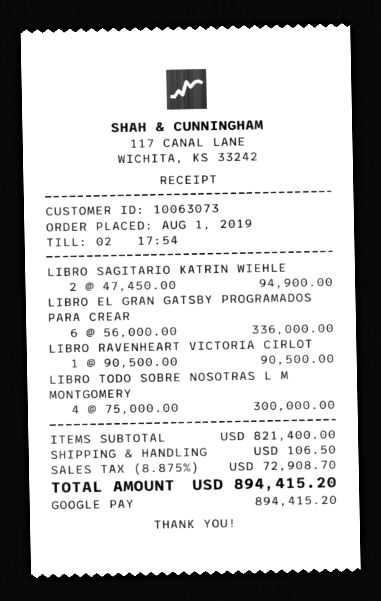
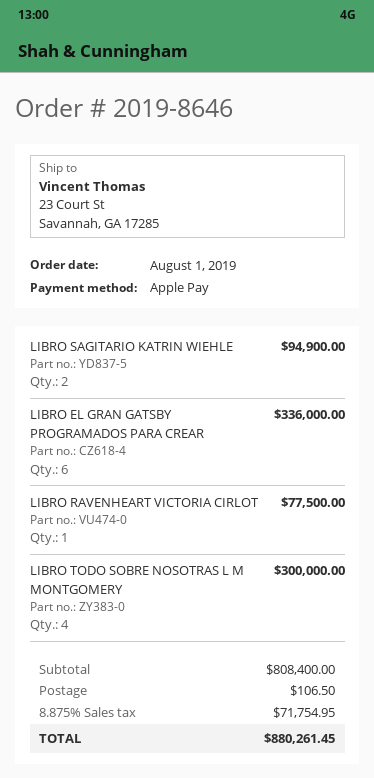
payment method: Google Pay -> Apple Pay
LIBRO RAVENHEART VICTORIA CIRLOT: 1 for 90500.00 -> 1 for 77500.00
subtotal: 821400.00 -> 808400.00
tax: 8.875% = 72908.70 -> 8.875% = 71754.95
total: 894415.20 -> 880261.45

